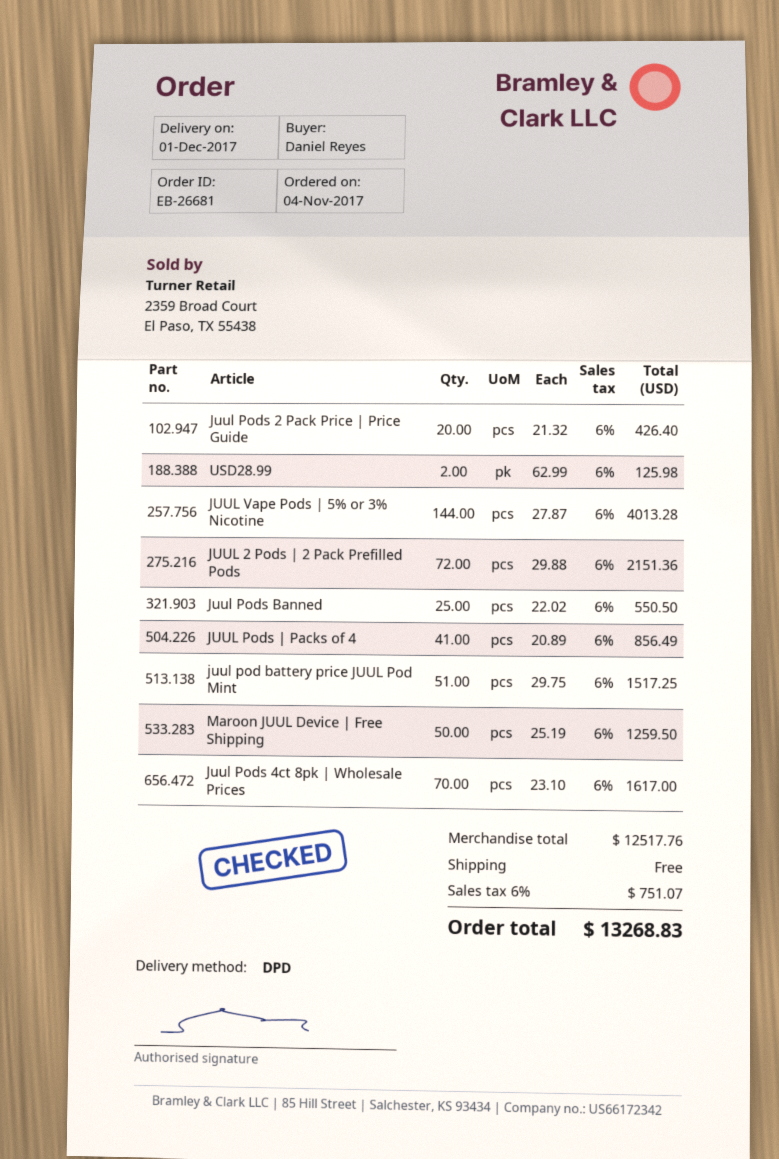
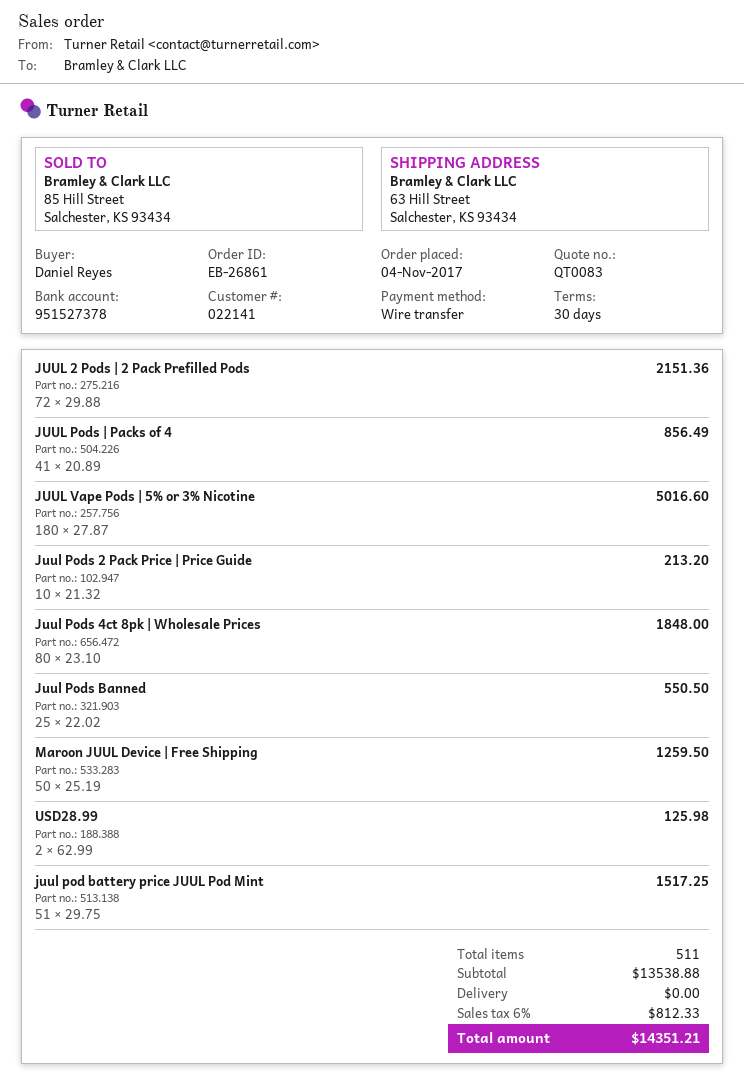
order number: EB-26681 -> EB-26861
Juul Pods 2 Pack Price | Price Guide: 20 x 21.32 = 426.40 -> 10 x 21.32 = 213.20
JUUL Vape Pods | 5% or 3% Nicotine: 144 x 27.87 = 4013.28 -> 180 x 27.87 = 5016.60
Juul Pods 4ct 8pk | Wholesale Prices: 70 x 23.10 = 1617.00 -> 80 x 23.10 = 1848.00
subtotal: 12517.76 -> 13538.88
tax: 6% = 751.07 -> 6% = 812.33
total: 13268.83 -> 14351.21

